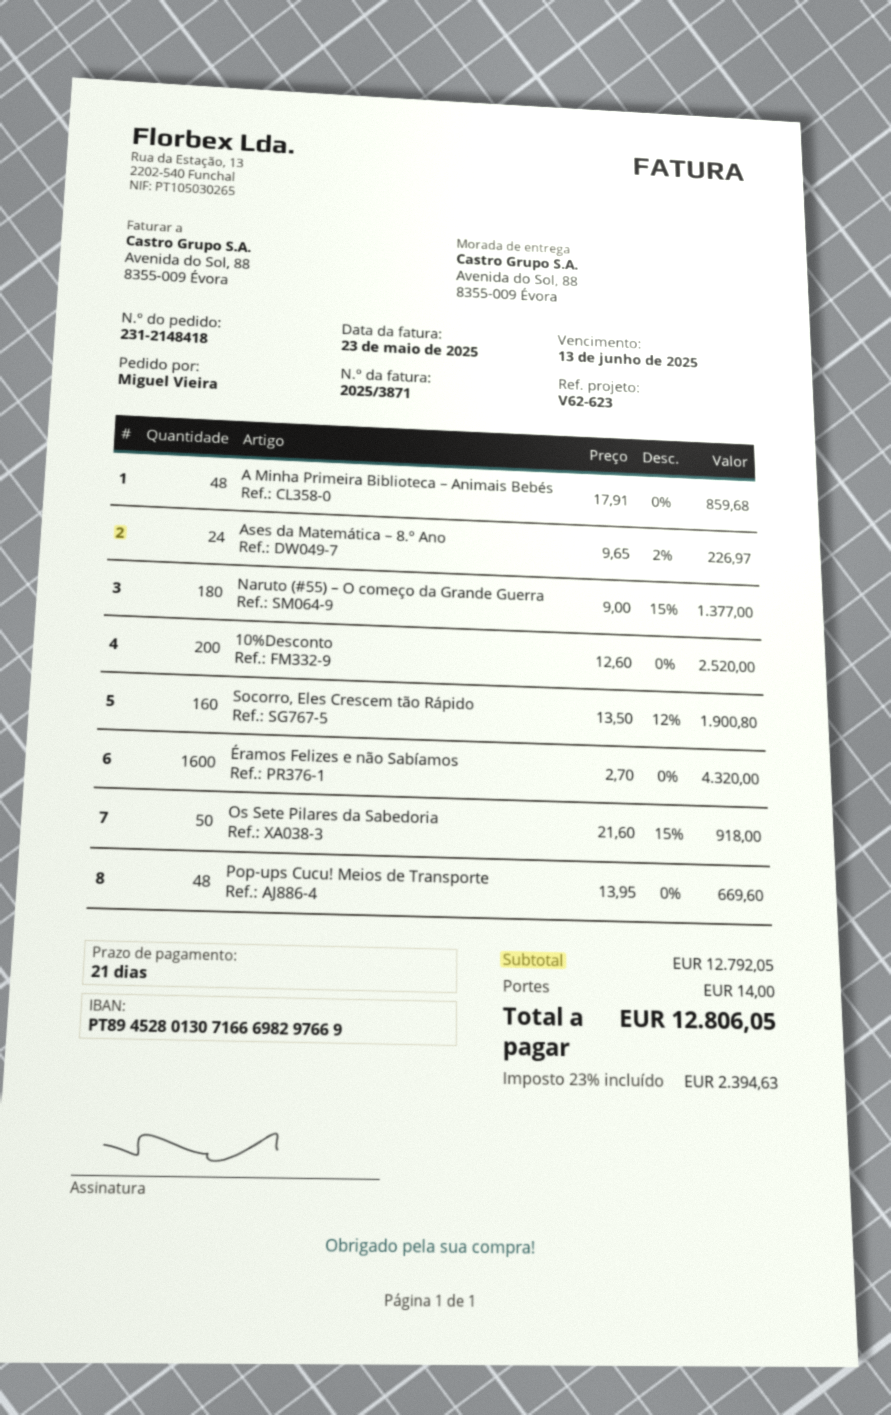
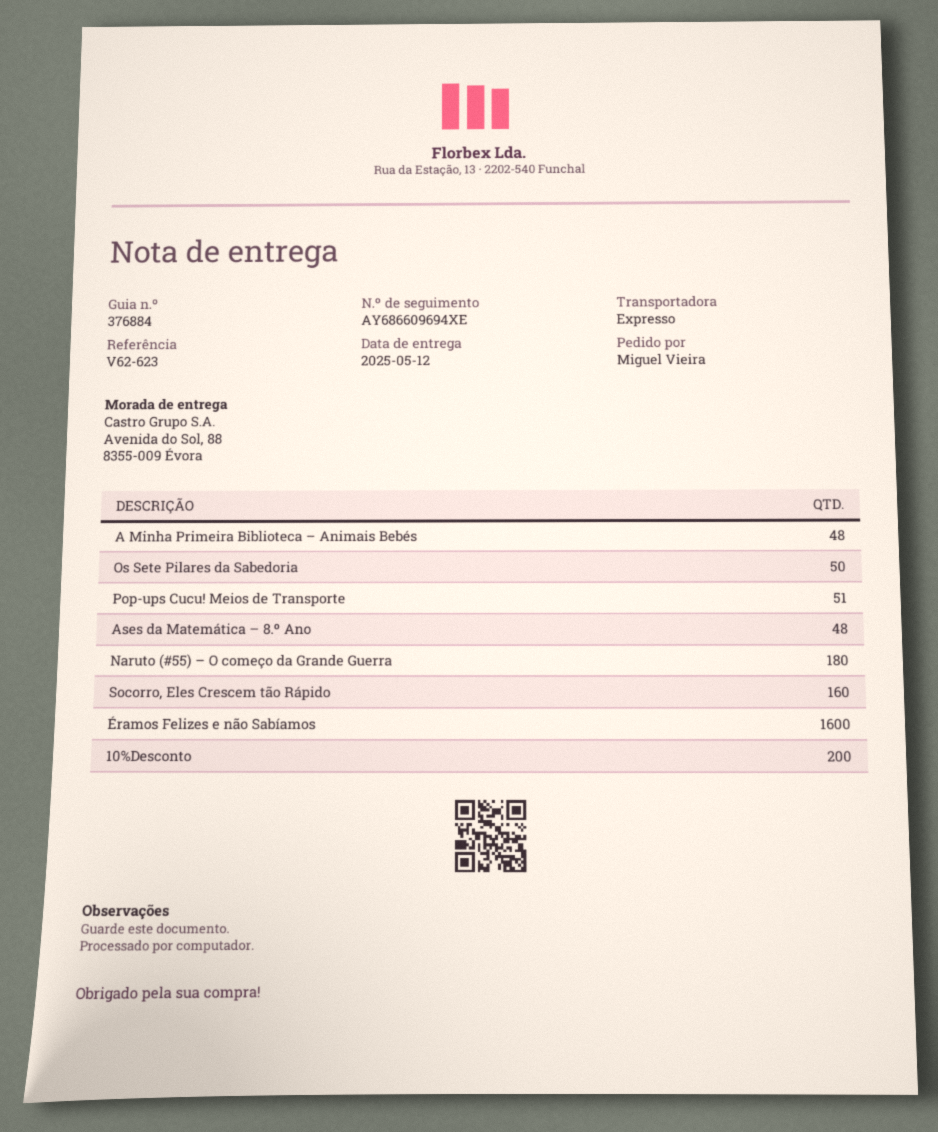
Ases da Matemática – 8.º Ano: 24 -> 48
Pop-ups Cucu! Meios de Transporte: 48 -> 51

